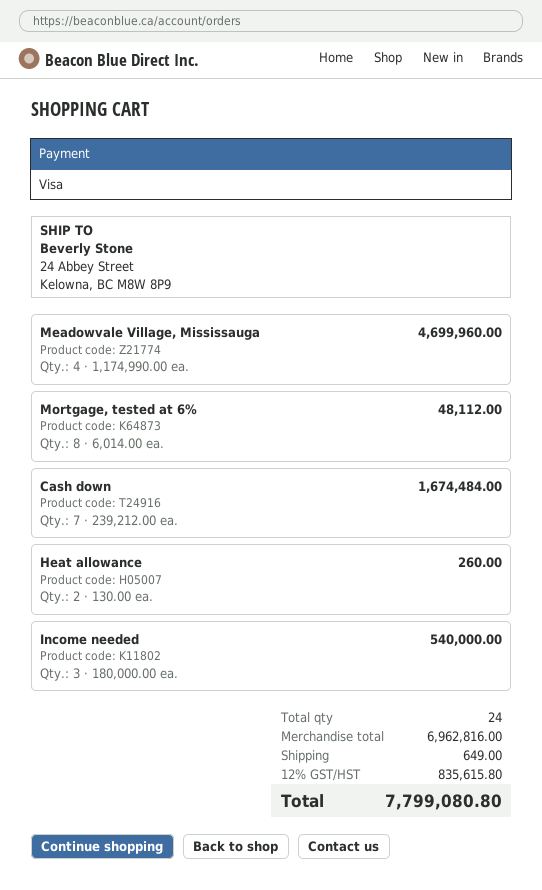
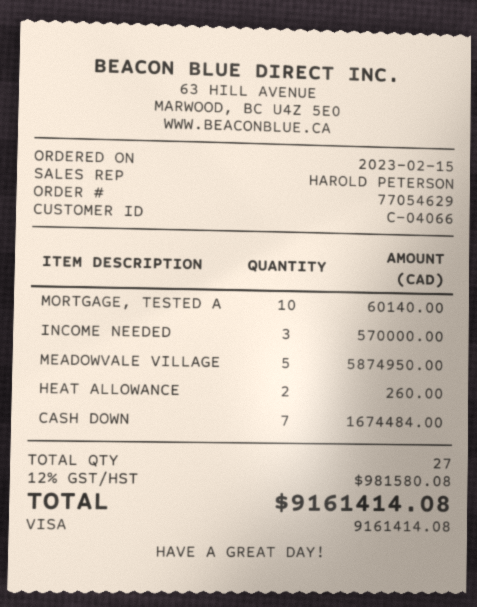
Meadowvale Village, Mississauga: 4 for 4699960.00 -> 5 for 5874950.00
Mortgage, tested at 6%: 8 for 48112.00 -> 10 for 60140.00
Income needed: 3 for 540000.00 -> 3 for 570000.00
total quantity: 24 -> 27
shipping: 649.00 -> none
tax: 12% = 835615.80 -> 12% = 981580.08
total: 7799080.80 -> 9161414.08

